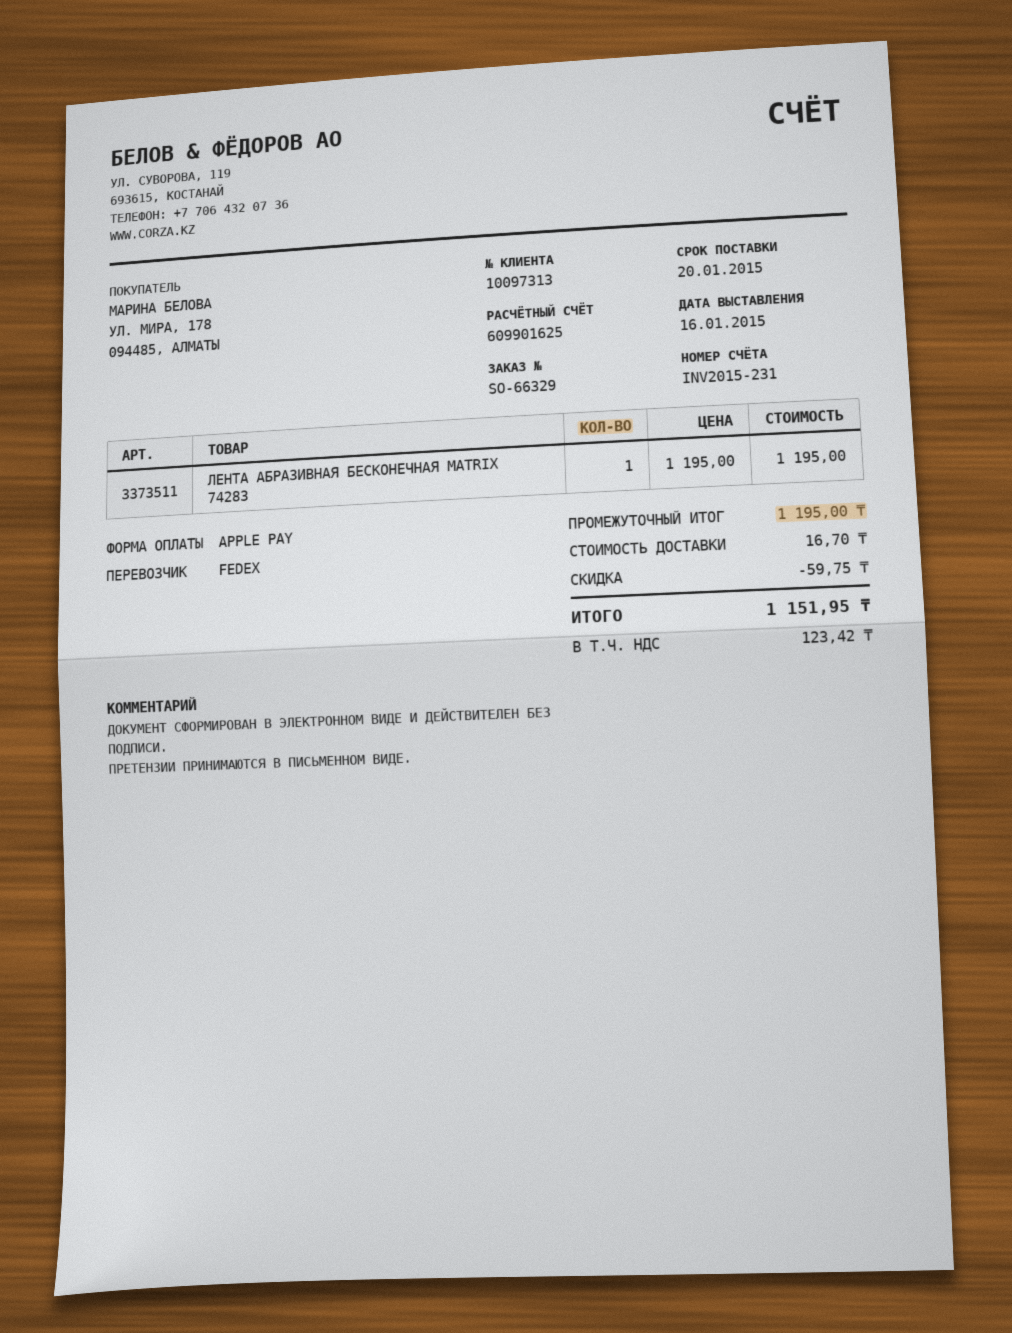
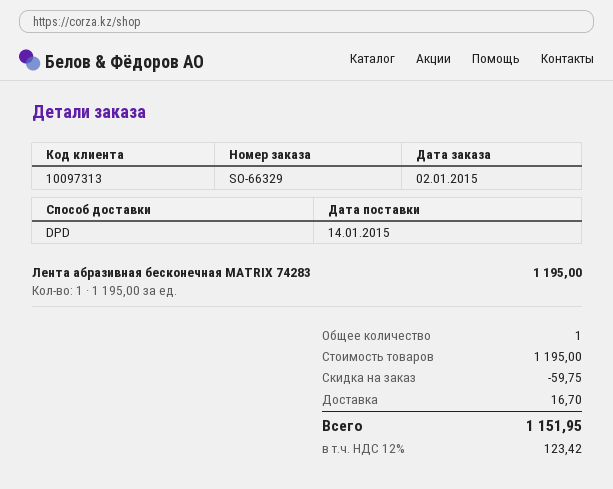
delivery date: 2015-01-20 -> 2015-01-14
shipping method: FedEx -> DPD

